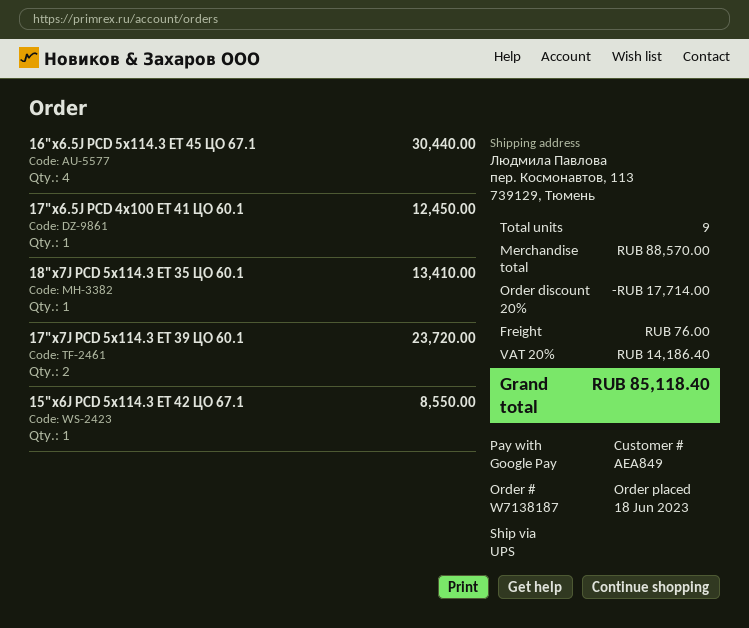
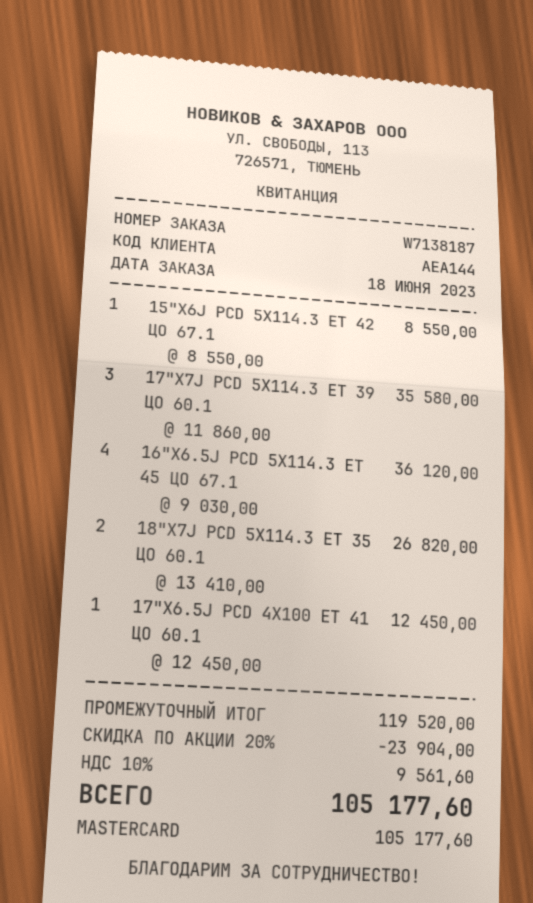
customer number: AEA849 -> AEA144
payment method: Google Pay -> Mastercard
16"x6.5J PCD 5x114.3 ЕТ 45 ЦО 67.1: 4 for 30440.00 -> 4 for 36120.00
18"x7J PCD 5x114.3 ЕТ 35 ЦО 60.1: 1 for 13410.00 -> 2 for 26820.00
17"x7J PCD 5x114.3 ЕТ 39 ЦО 60.1: 2 for 23720.00 -> 3 for 35580.00
subtotal: 88570.00 -> 119520.00
discount: 20% = 17714.00 -> 20% = 23904.00
shipping: 76.00 -> none
tax: 20% = 14186.40 -> 10% = 9561.60
total: 85118.40 -> 105177.60

